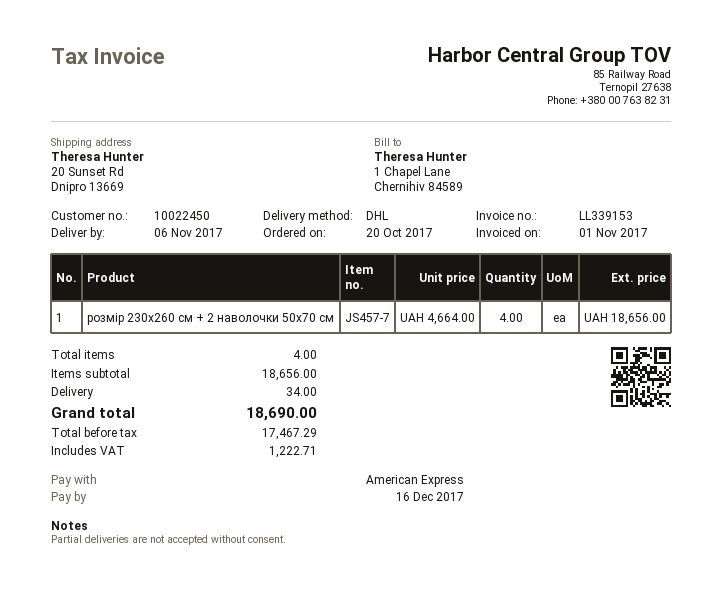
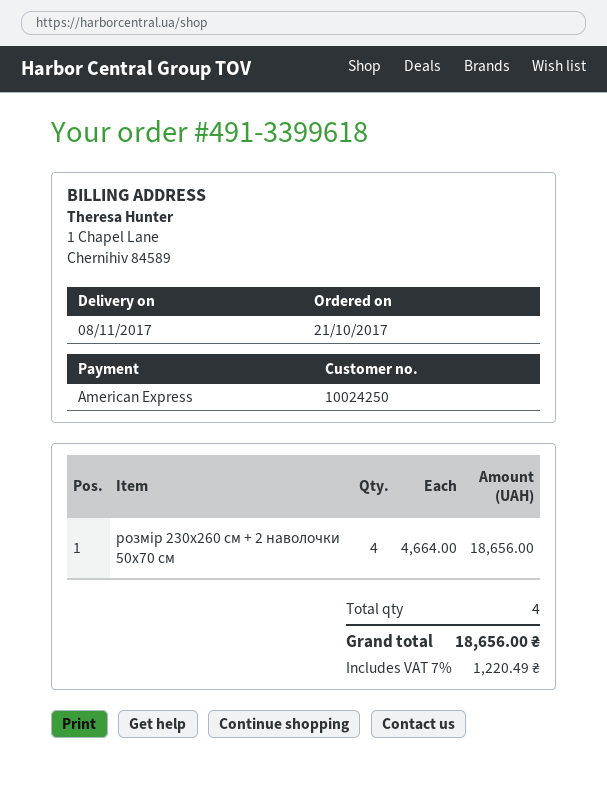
order date: 2017-10-20 -> 2017-10-21
delivery date: 2017-11-06 -> 2017-11-08
customer number: 10022450 -> 10024250
shipping: 34.00 -> none
tax: 1222.71 -> 1220.49
total: 18690.00 -> 18656.00

